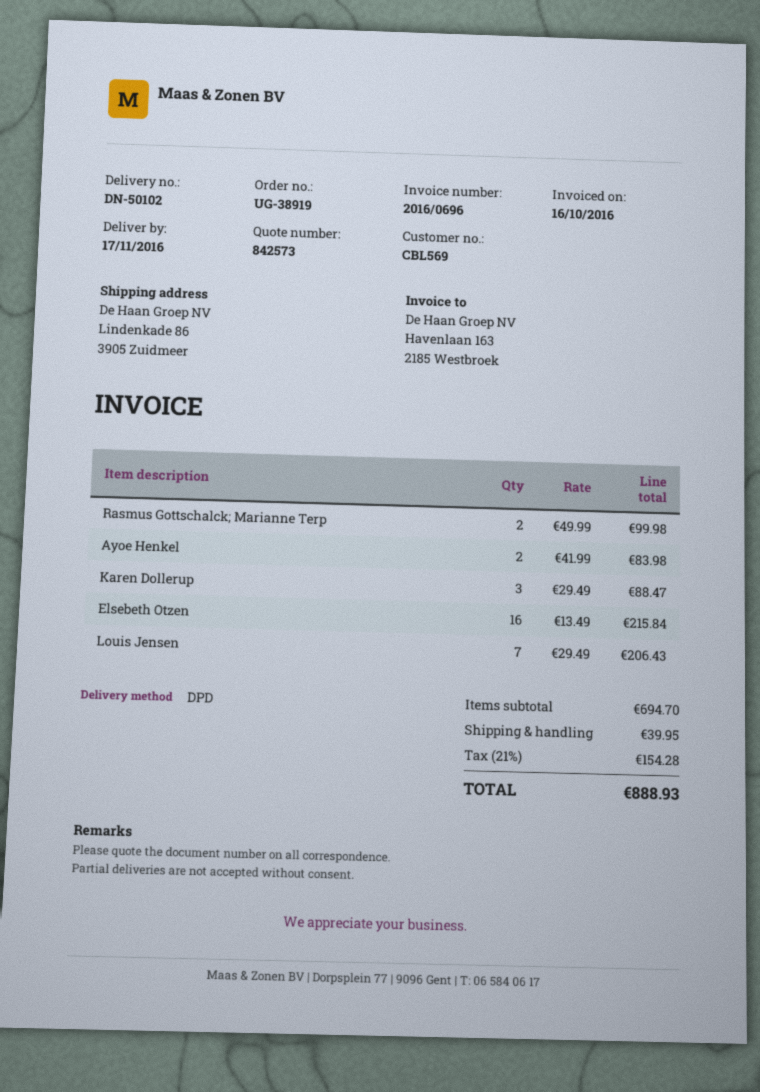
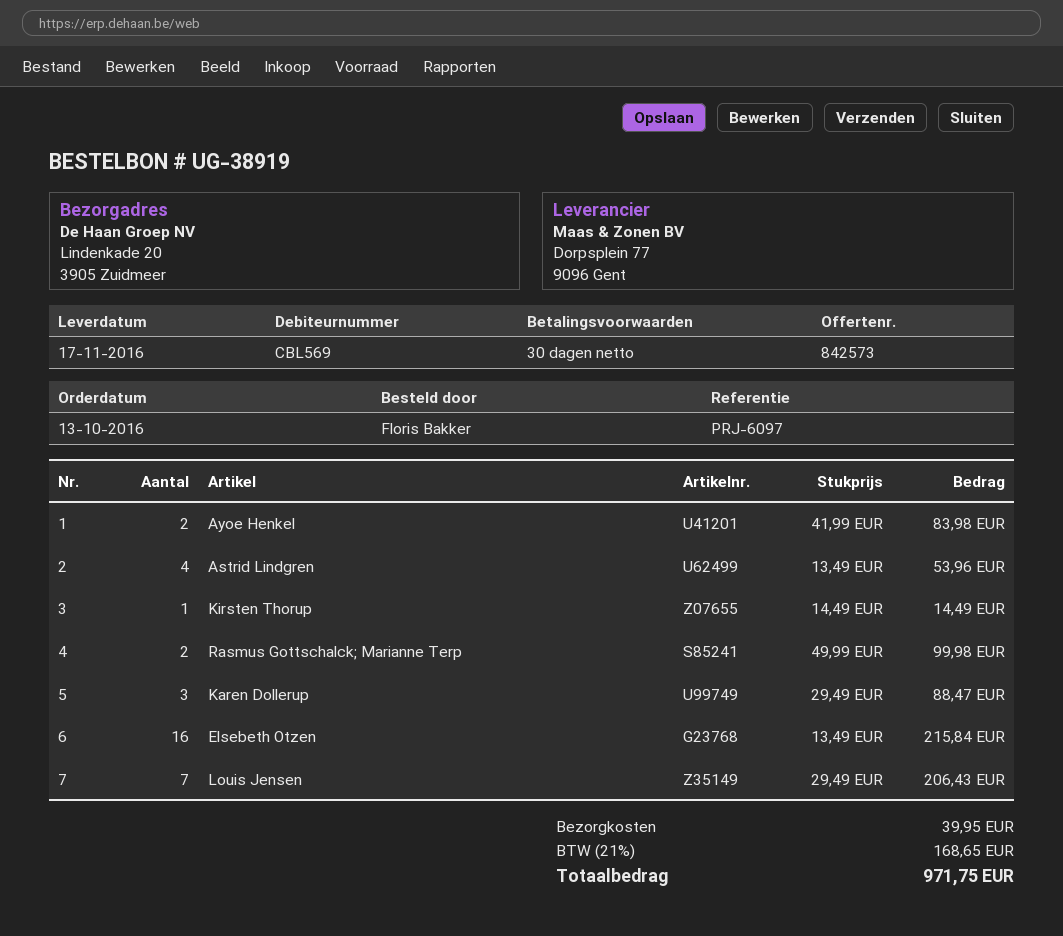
ship to: Lindenkade 86, 3905 Zuidmeer -> Lindenkade 20, 3905 Zuidmeer
Astrid Lindgren: none -> 4 x 13.49 = 53.96
Kirsten Thorup: none -> 1 x 14.49 = 14.49
tax: 21% = 154.28 -> 21% = 168.65
total: 888.93 -> 971.75

